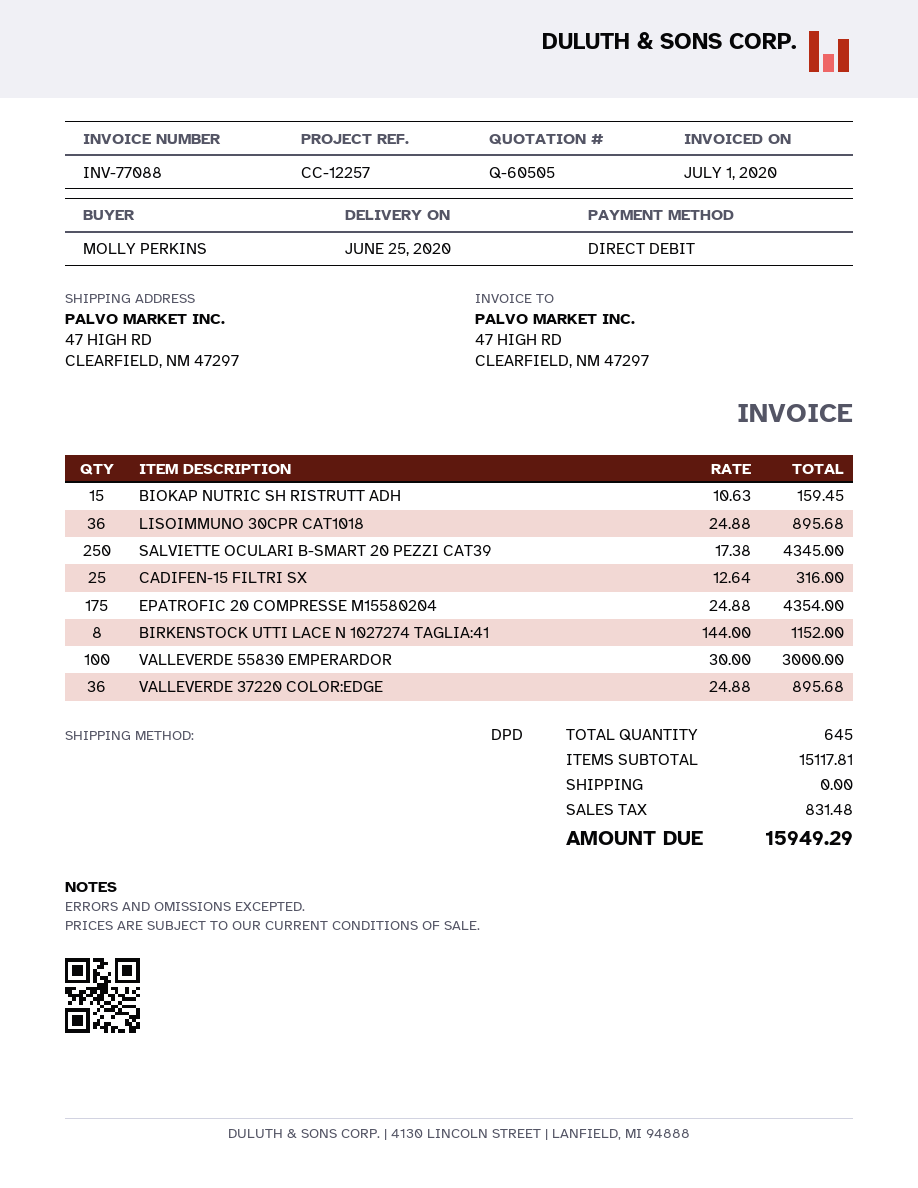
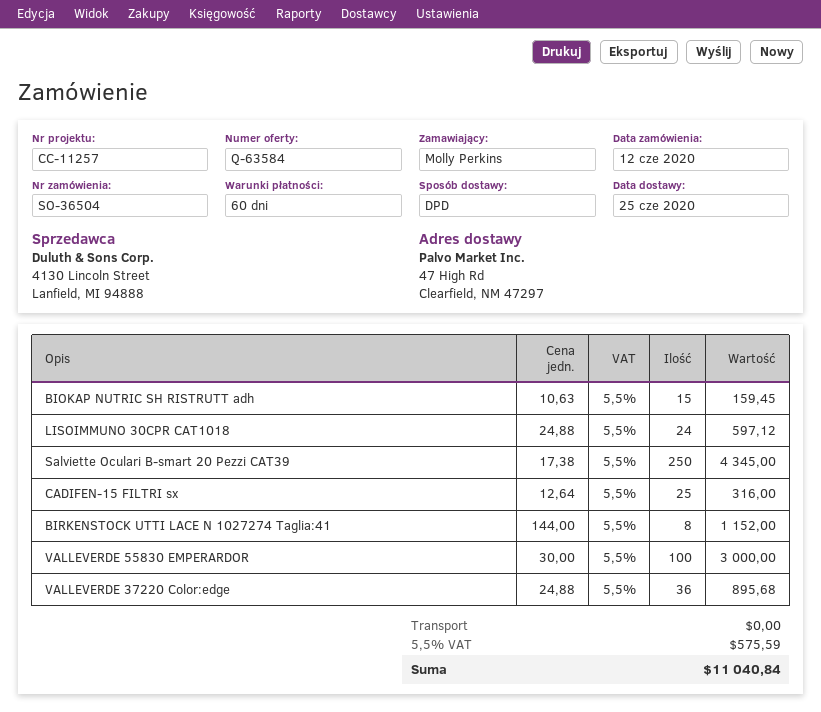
quote number: Q-60505 -> Q-63584
reference: CC-12257 -> CC-11257
LISOIMMUNO 30CPR CAT1018: 36 x 24.88 = 895.68 -> 24 x 24.88 = 597.12
EPATROFIC 20 COMPRESSE M15580204: 175 x 24.88 = 4354.00 -> none
tax: 831.48 -> 575.59
total: 15949.29 -> 11040.84

